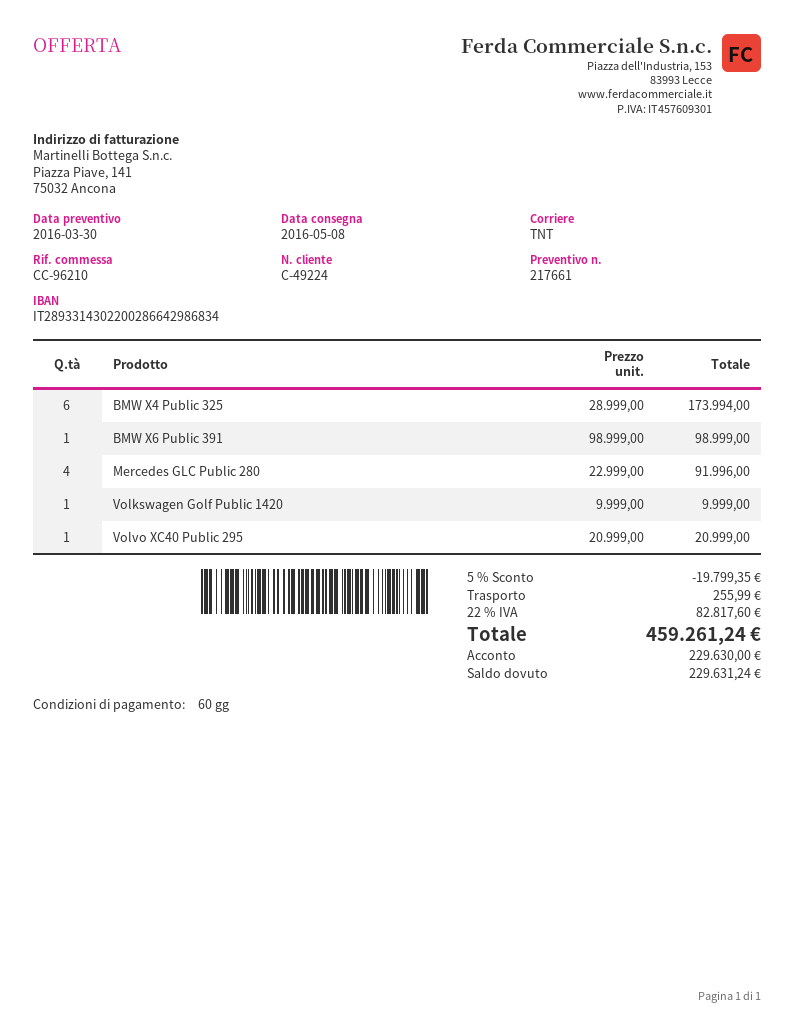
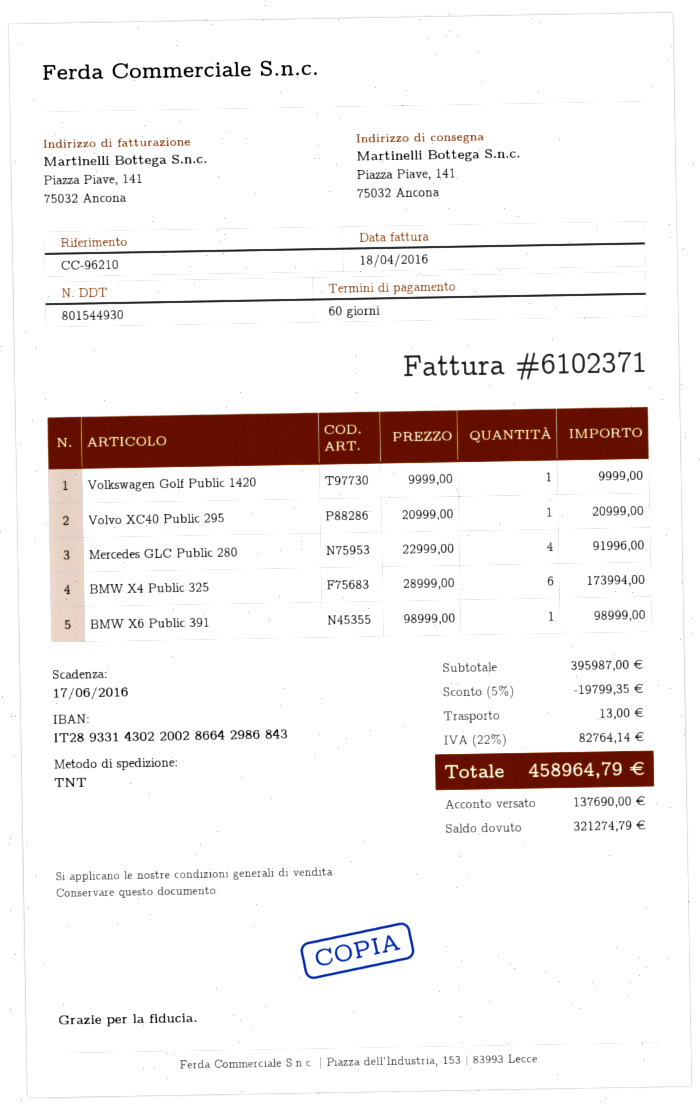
bank account: IT2893314302200286642986834 -> IT2893314302200286642986843
shipping: 255.99 -> 13.00
tax: 22% = 82817.60 -> 22% = 82764.14
total: 459261.24 -> 458964.79
deposit: 229630.00 -> 137690.00
balance: 229631.24 -> 321274.79

